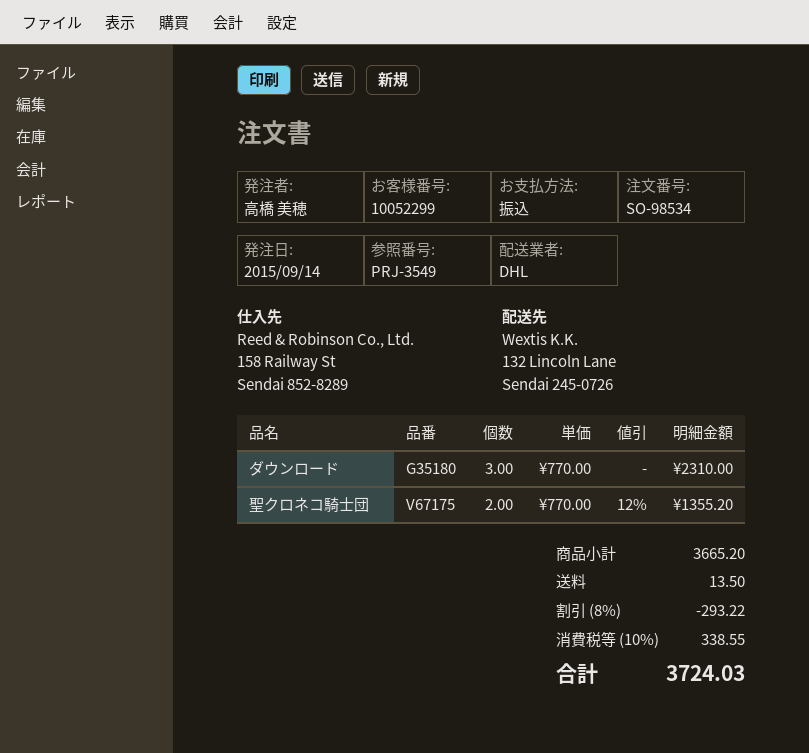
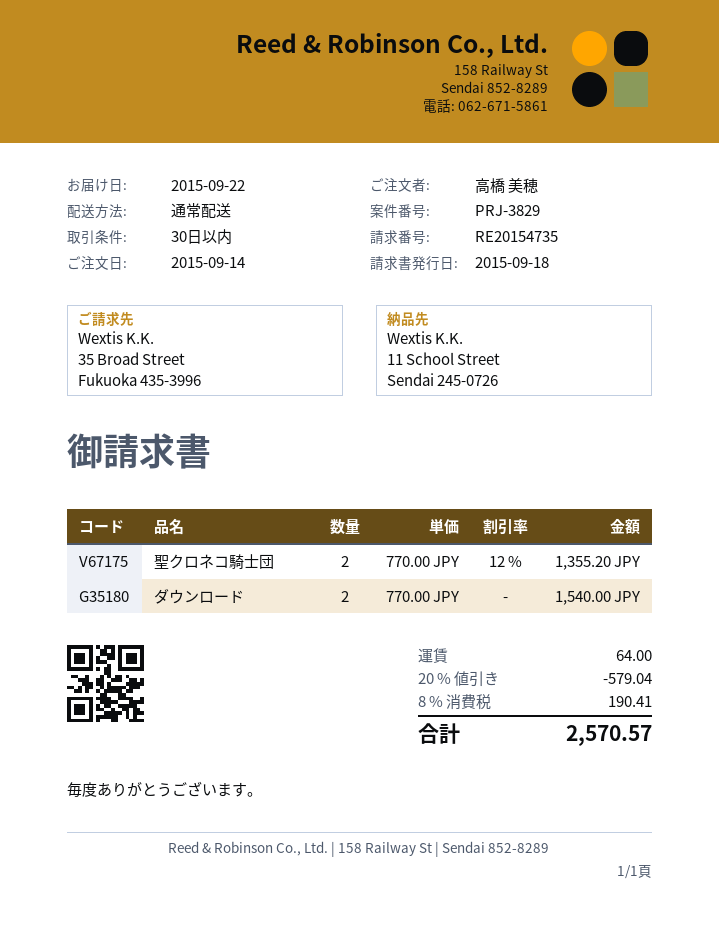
reference: PRJ-3549 -> PRJ-3829
shipping method: DHL -> standard
ship to: 132 Lincoln Lane, Sendai 245-0726 -> 11 School Street, Sendai 245-0726
ダウンロード: 3 x 770.00 = 2310.00 -> 2 x 770.00 = 1540.00
discount: 8% = 293.22 -> 20% = 579.04
shipping: 13.50 -> 64.00
tax: 10% = 338.55 -> 8% = 190.41
total: 3724.03 -> 2570.57

